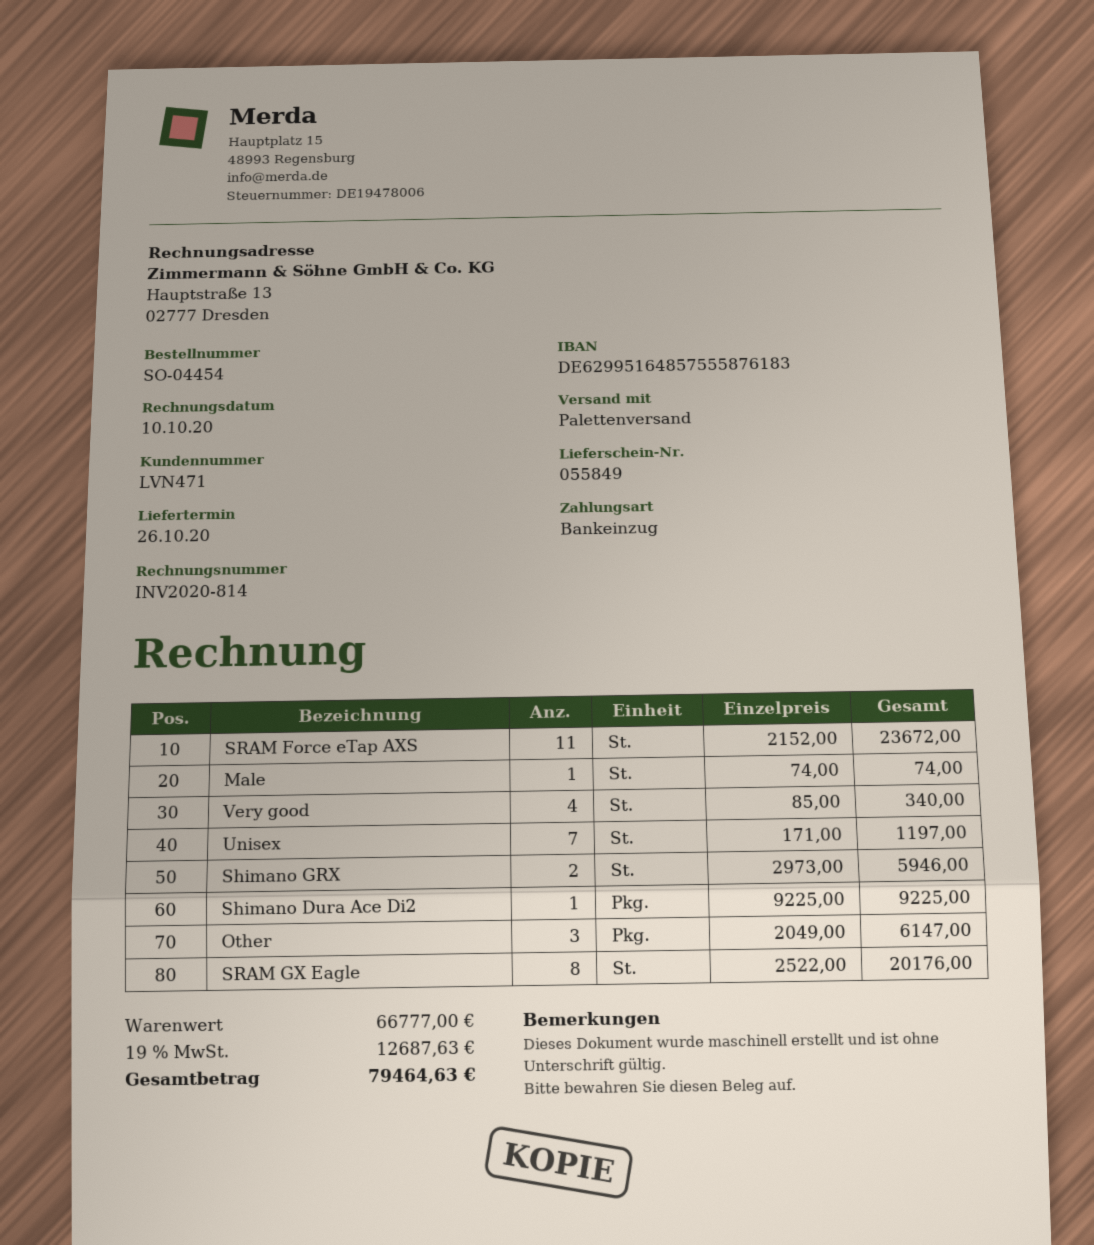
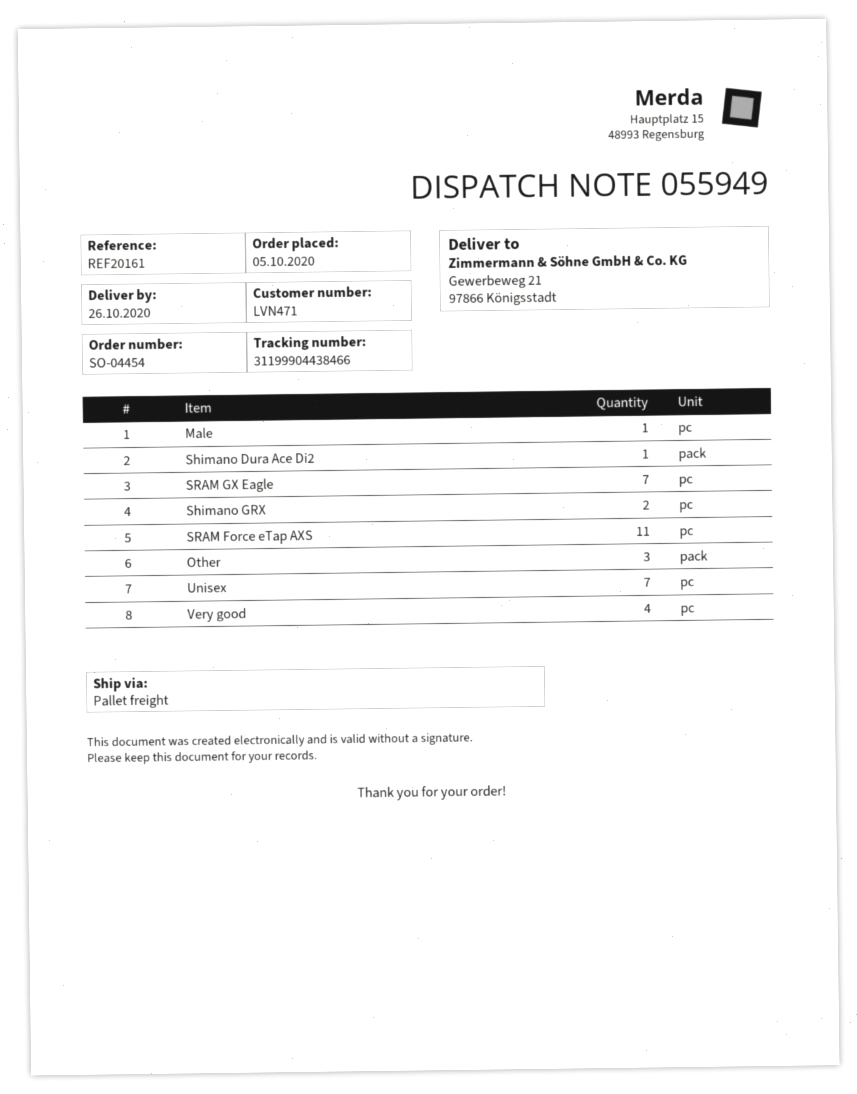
delivery note number: 055849 -> 055949
SRAM GX Eagle: 8 -> 7

